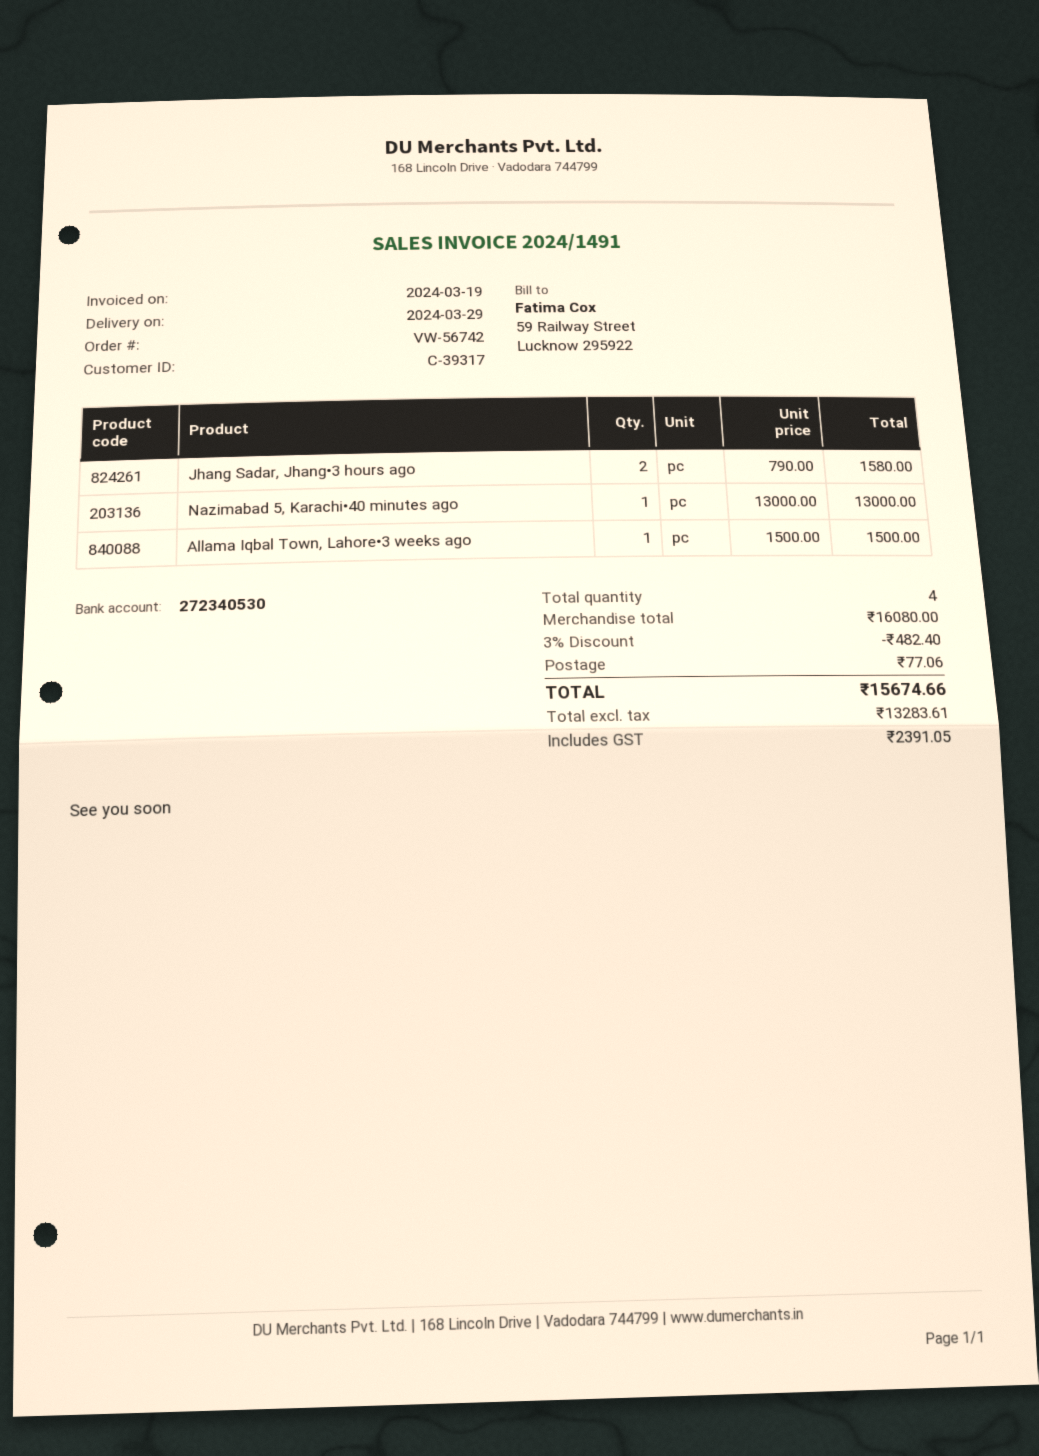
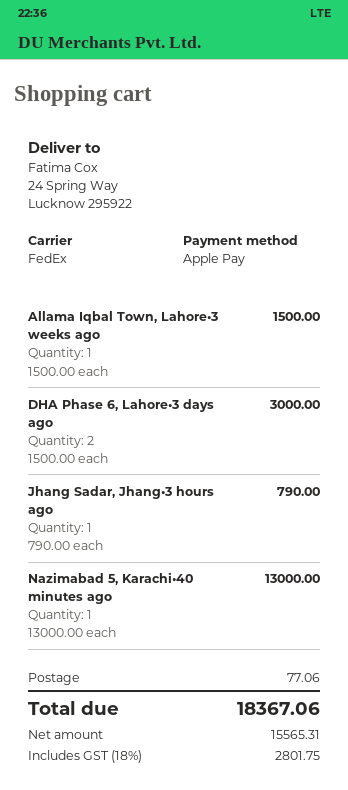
Jhang Sadar, Jhang•3 hours ago: 2 x 790.00 = 1580.00 -> 1 x 790.00 = 790.00
DHA Phase 6, Lahore•3 days ago: none -> 2 x 1500.00 = 3000.00
discount: 3% = 482.40 -> none
net: 13283.61 -> 15565.31
tax: 2391.05 -> 2801.75
total: 15674.66 -> 18367.06

